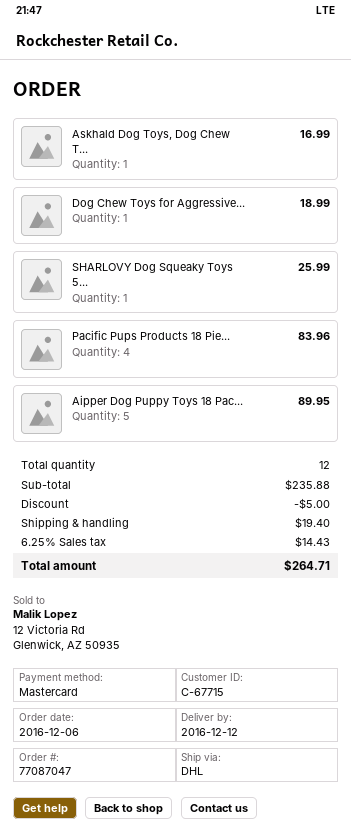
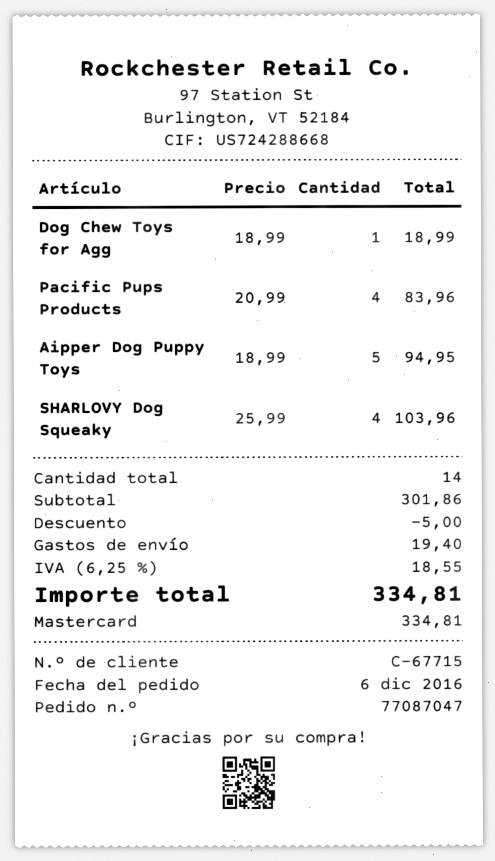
Askhald Dog Toys, Dog Chew T...: 1 for 16.99 -> none
SHARLOVY Dog Squeaky Toys 5...: 1 for 25.99 -> 4 for 103.96
Aipper Dog Puppy Toys 18 Pac...: 5 for 89.95 -> 5 for 94.95
total quantity: 12 -> 14
subtotal: 235.88 -> 301.86
tax: 6.25% = 14.43 -> 6.25% = 18.55
total: 264.71 -> 334.81

